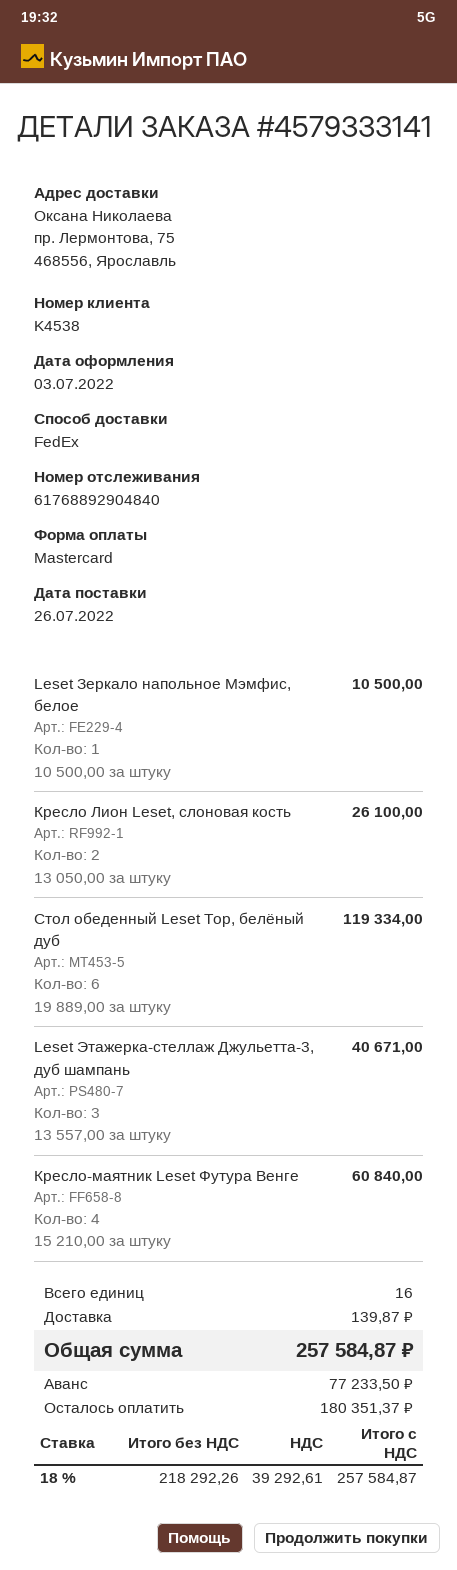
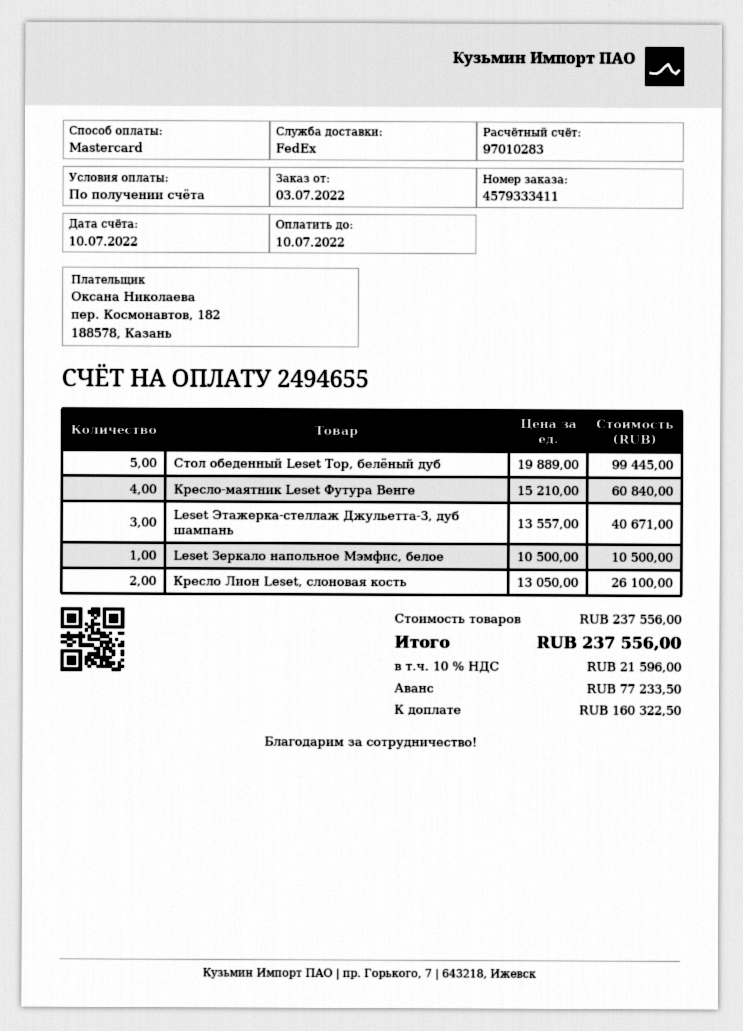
order number: 4579333141 -> 4579333411
Стол обеденный Leset Тор, белёный дуб: 6 x 19889.00 = 119334.00 -> 5 x 19889.00 = 99445.00
shipping: 139.87 -> none
tax: 18% = 39292.61 -> 10% = 21596.00
total: 257584.87 -> 237556.00
balance: 180351.37 -> 160322.50

